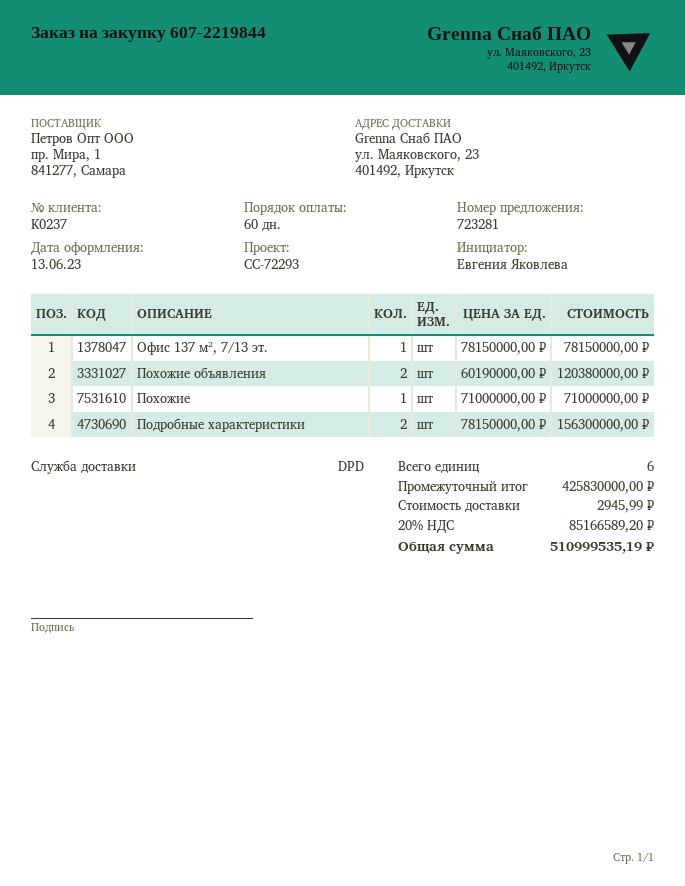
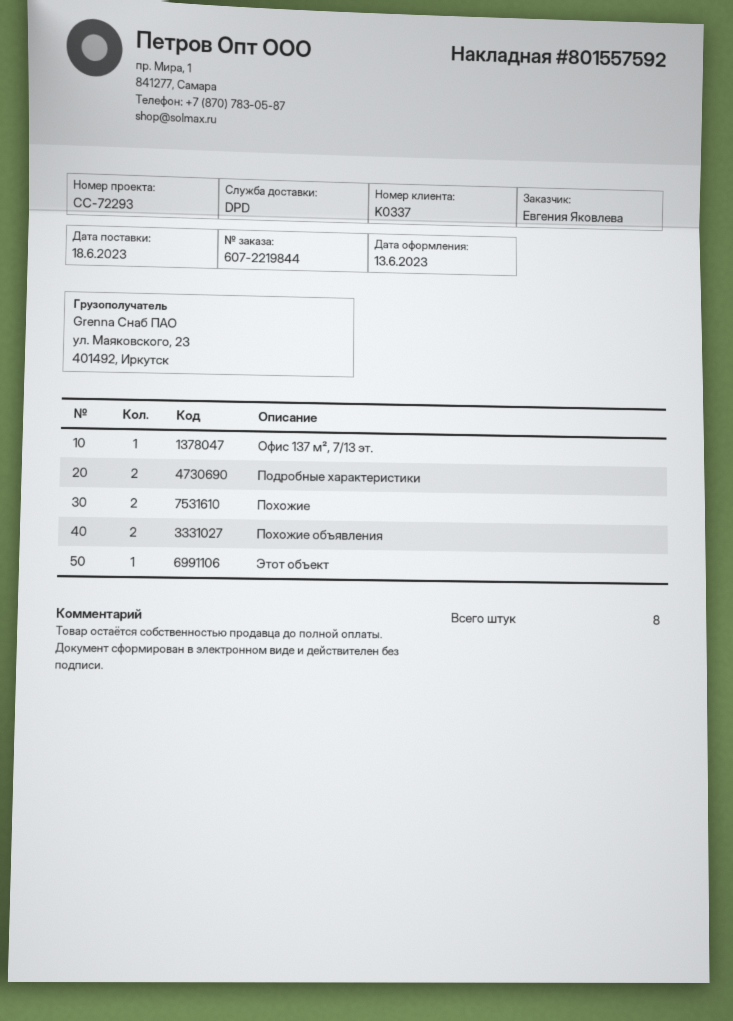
customer number: K0237 -> K0337
Похожие: 1 -> 2
Этот объект: none -> 1
total quantity: 6 -> 8

